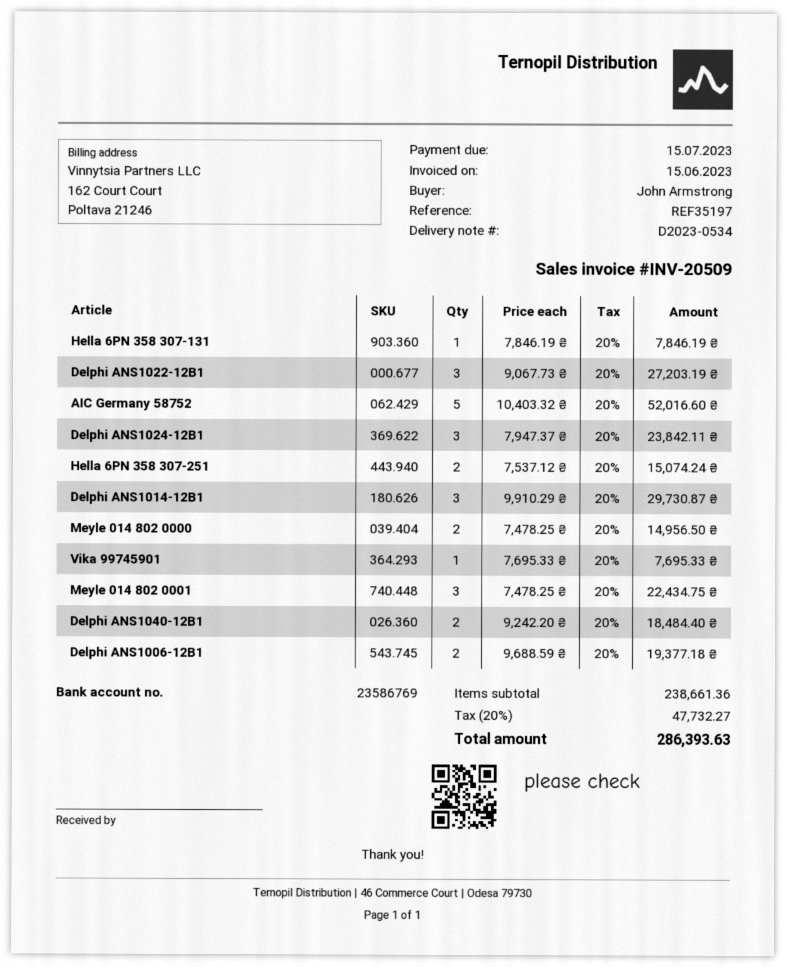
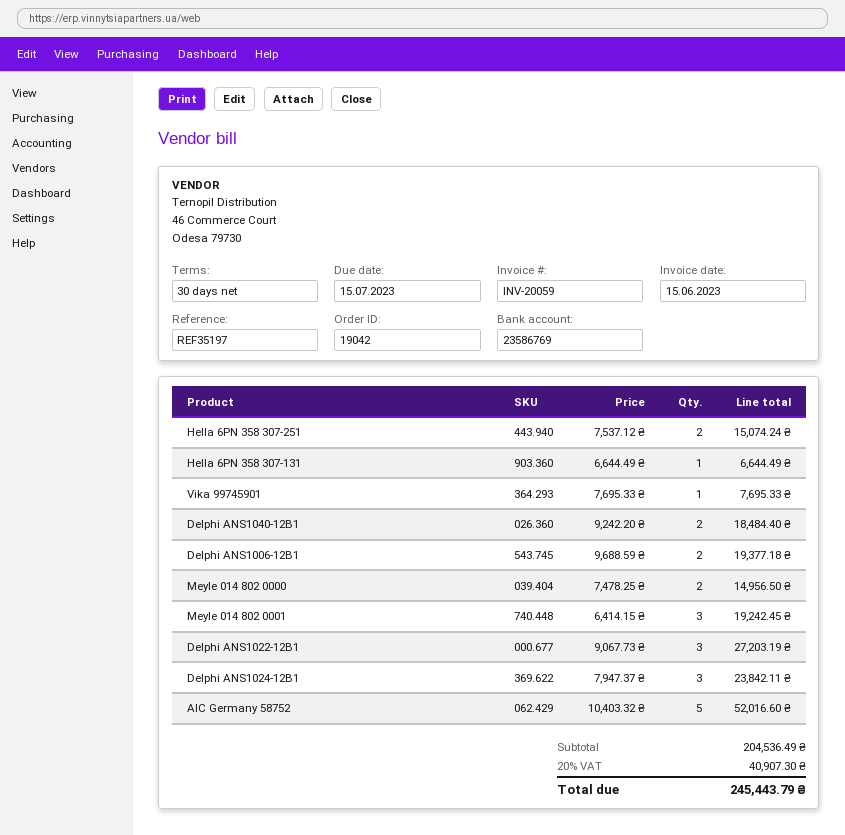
invoice number: INV-20509 -> INV-20059
Hella 6PN 358 307-131: 1 x 7846.19 = 7846.19 -> 1 x 6644.49 = 6644.49
Delphi ANS1014-12B1: 3 x 9910.29 = 29730.87 -> none
Meyle 014 802 0001: 3 x 7478.25 = 22434.75 -> 3 x 6414.15 = 19242.45
subtotal: 238661.36 -> 204536.49
tax: 20% = 47732.27 -> 20% = 40907.30
total: 286393.63 -> 245443.79

